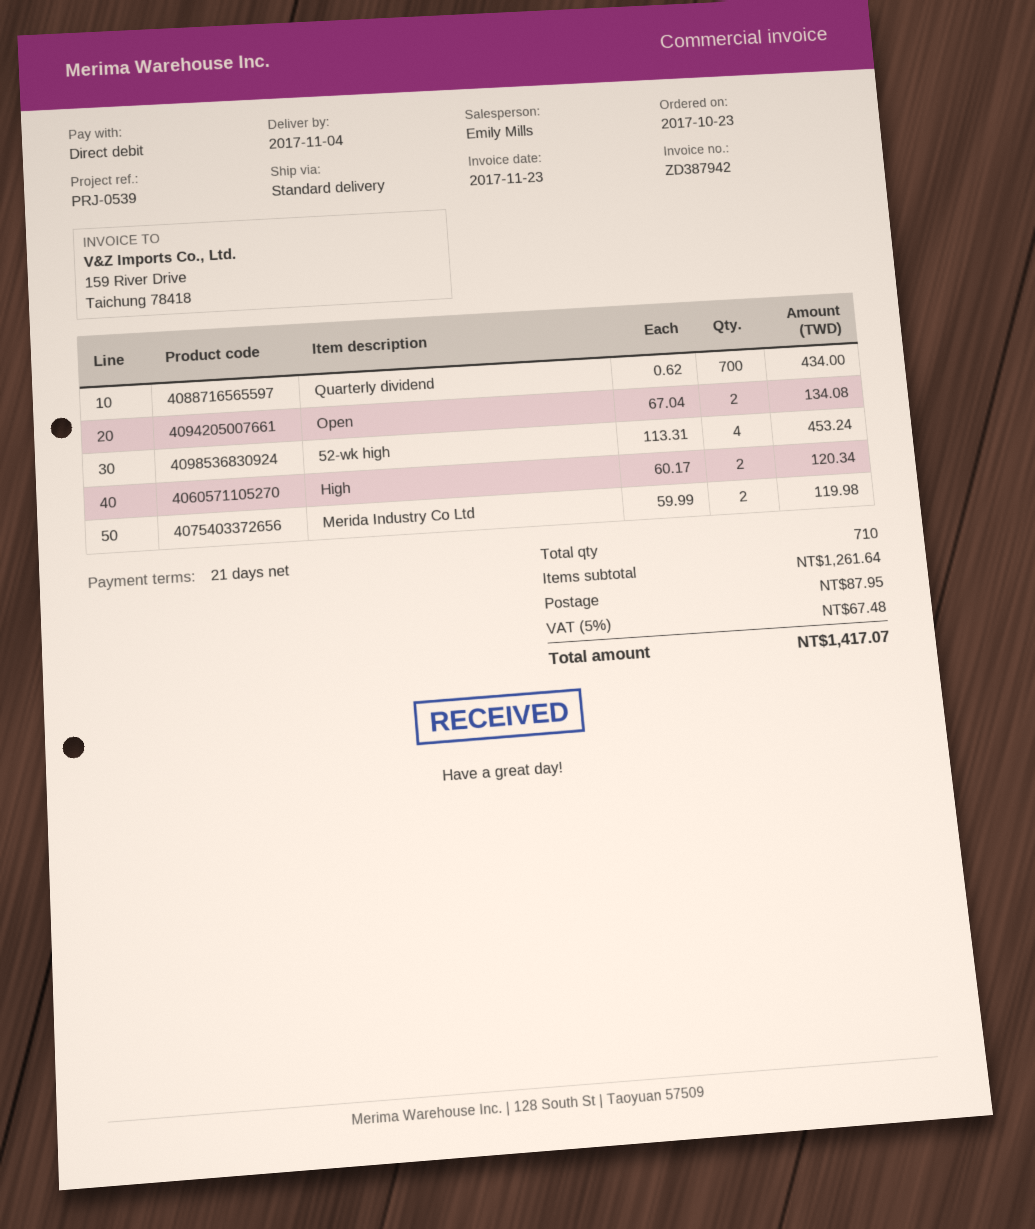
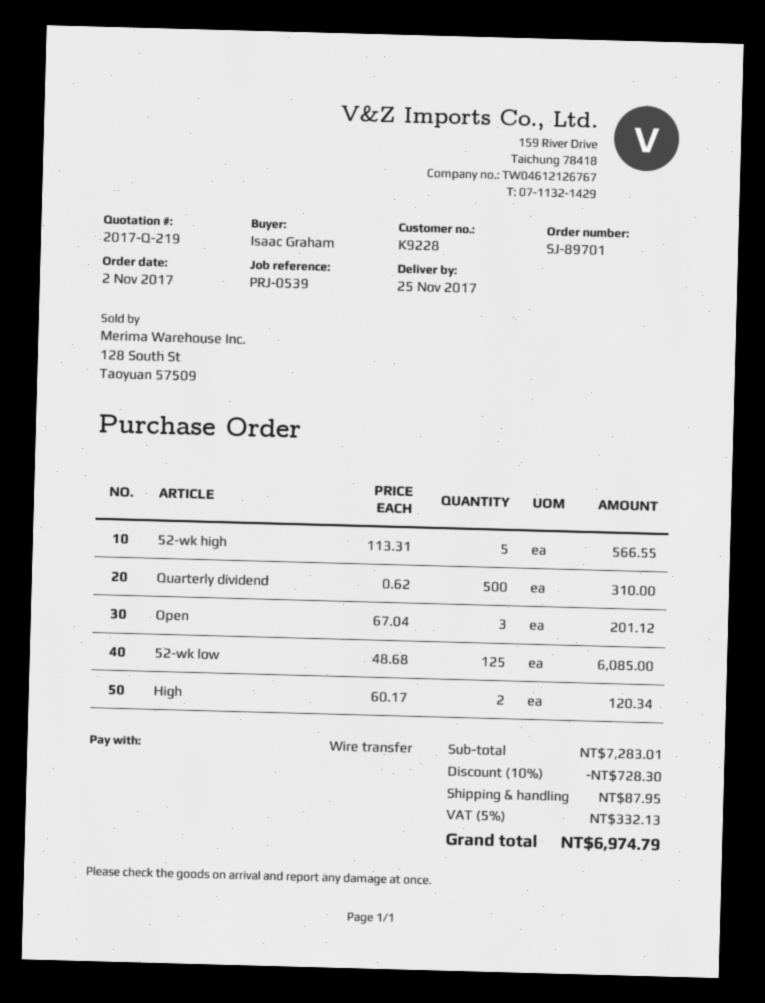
order date: 2017-10-23 -> 2017-11-02
delivery date: 2017-11-04 -> 2017-11-25
payment method: direct debit -> bank transfer
Quarterly dividend: 700 x 0.62 = 434.00 -> 500 x 0.62 = 310.00
Open: 2 x 67.04 = 134.08 -> 3 x 67.04 = 201.12
52-wk high: 4 x 113.31 = 453.24 -> 5 x 113.31 = 566.55
Merida Industry Co Ltd: 2 x 59.99 = 119.98 -> none
52-wk low: none -> 125 x 48.68 = 6085.00
subtotal: 1261.64 -> 7283.01
discount: none -> 10% = 728.30
tax: 5% = 67.48 -> 5% = 332.13
total: 1417.07 -> 6974.79

